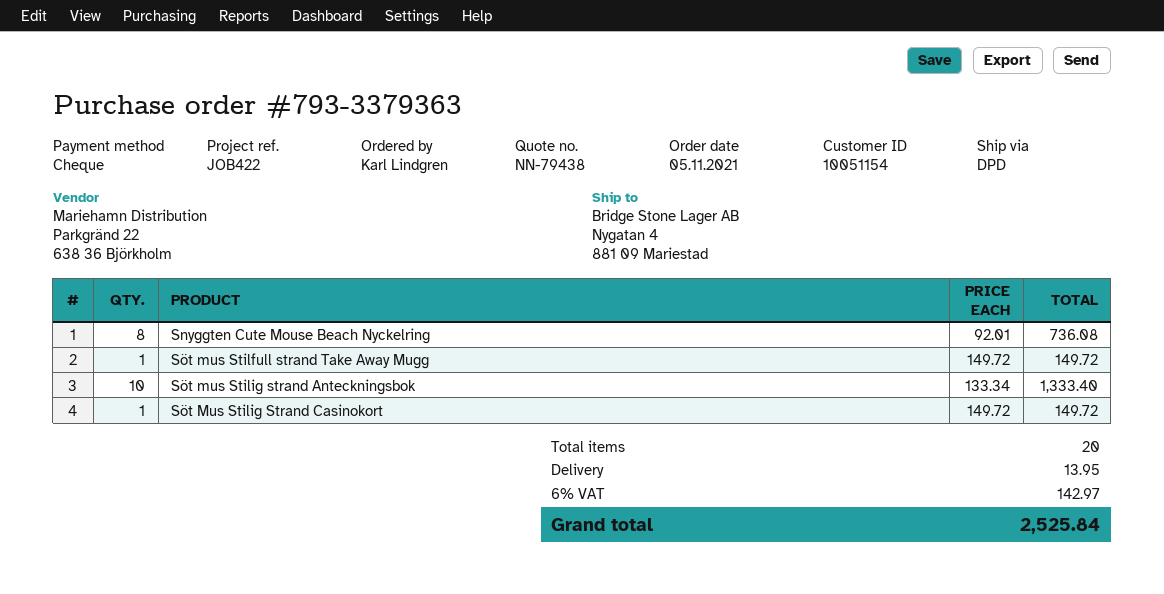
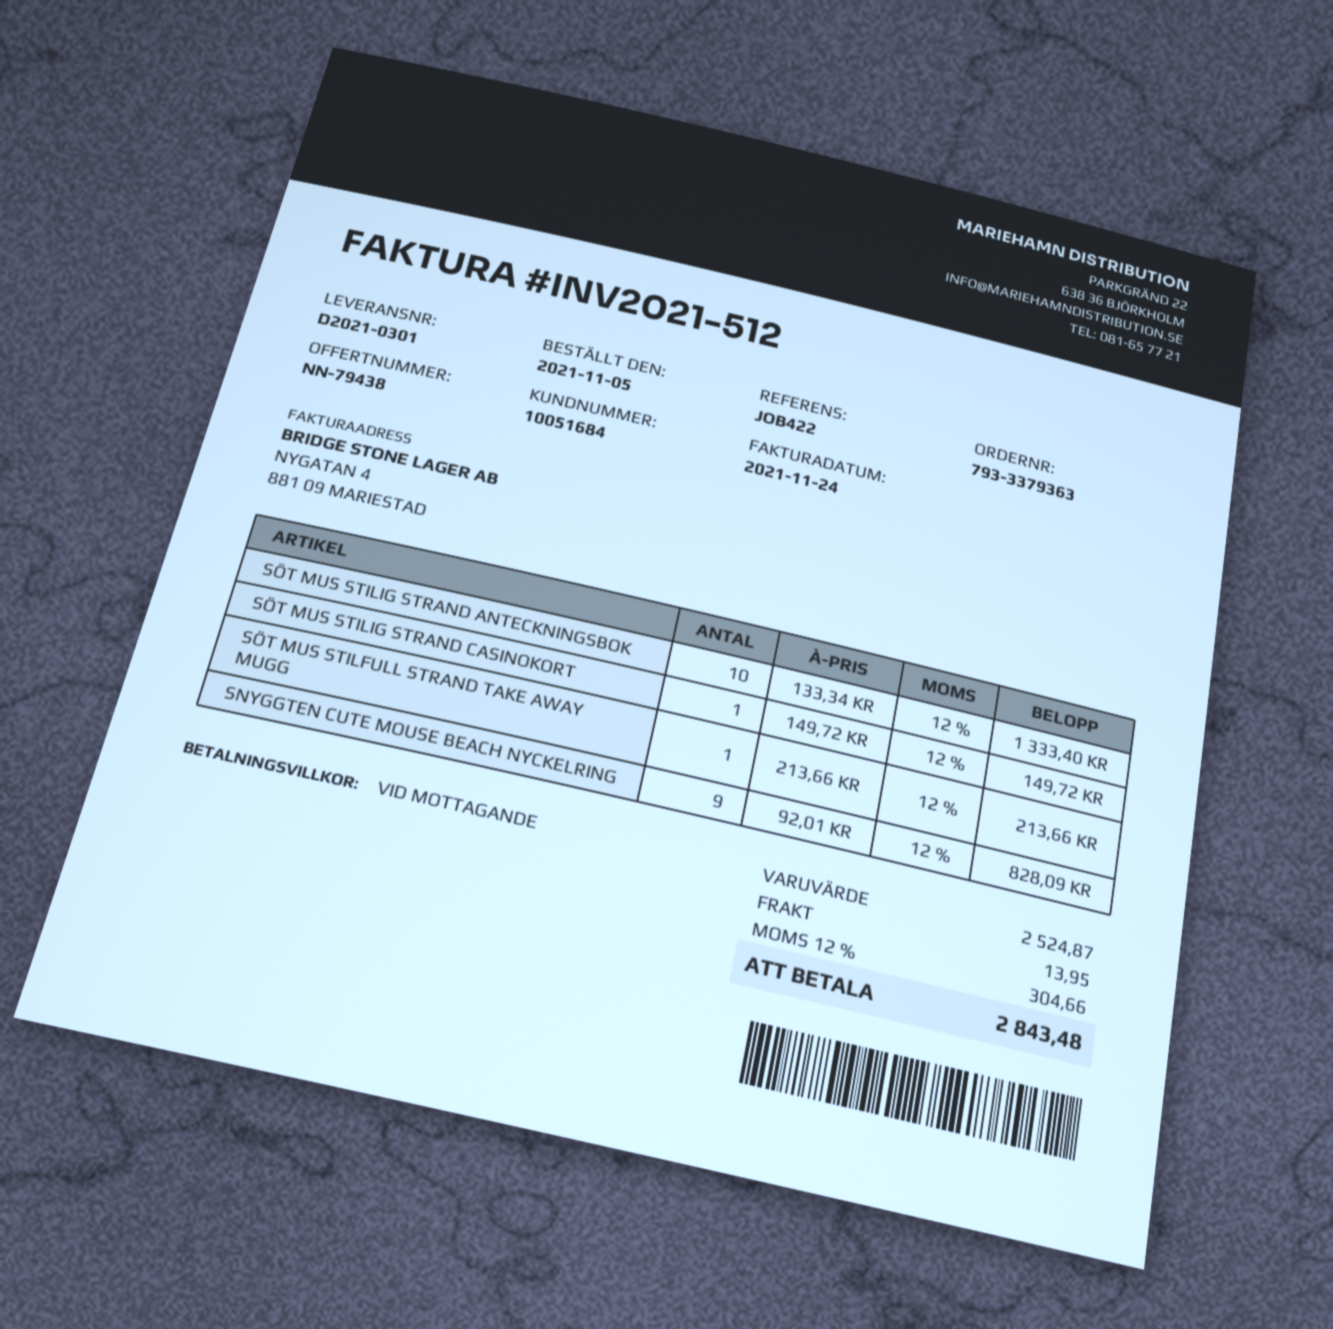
customer number: 10051154 -> 10051684
Snyggten Cute Mouse Beach Nyckelring: 8 x 92.01 = 736.08 -> 9 x 92.01 = 828.09
Söt mus Stilfull strand Take Away Mugg: 1 x 149.72 = 149.72 -> 1 x 213.66 = 213.66
tax: 6% = 142.97 -> 12% = 304.66
total: 2525.84 -> 2843.48

